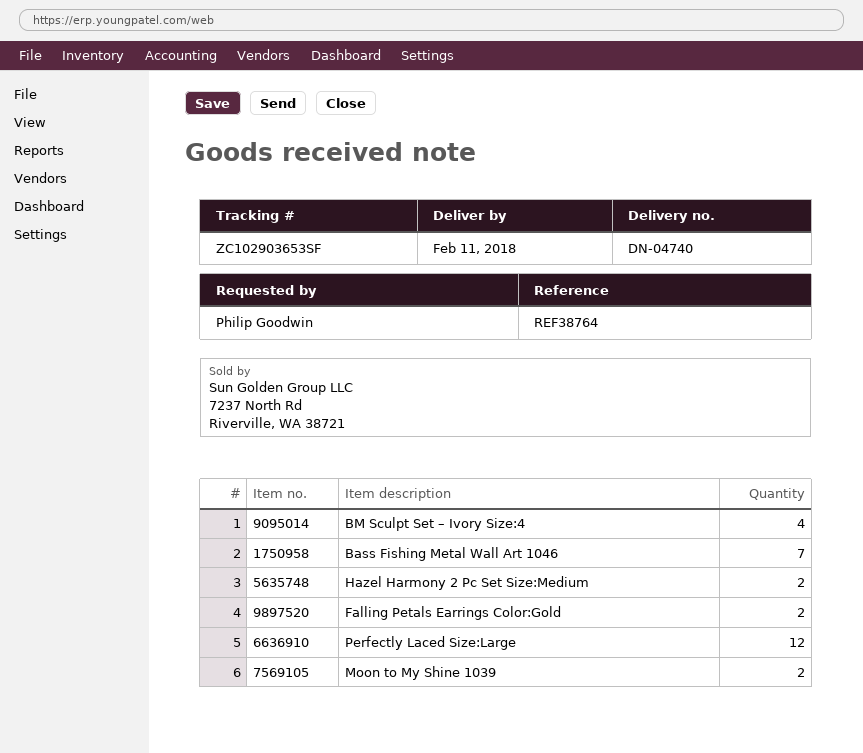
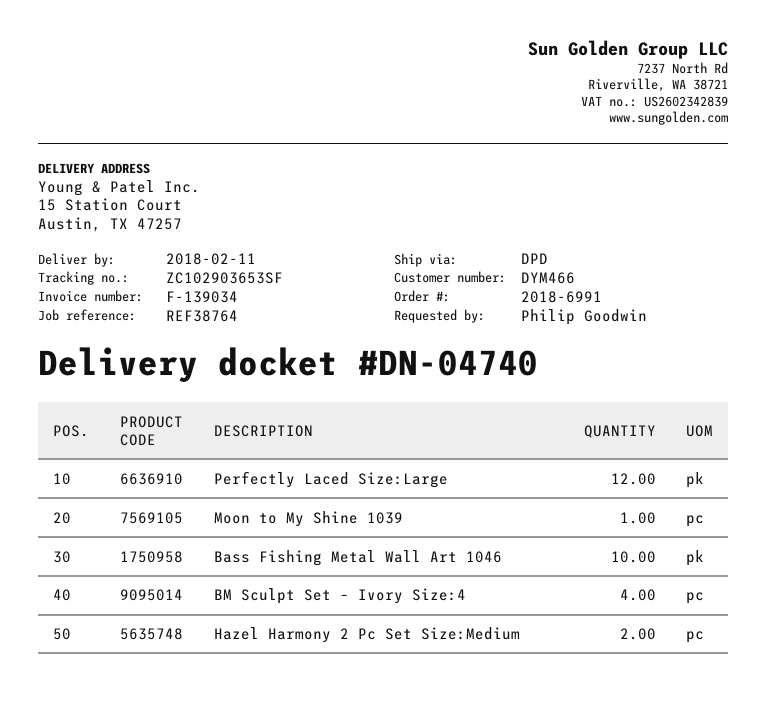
Bass Fishing Metal Wall Art 1046: 7 -> 10
Falling Petals Earrings Color:Gold: 2 -> none
Moon to My Shine 1039: 2 -> 1

